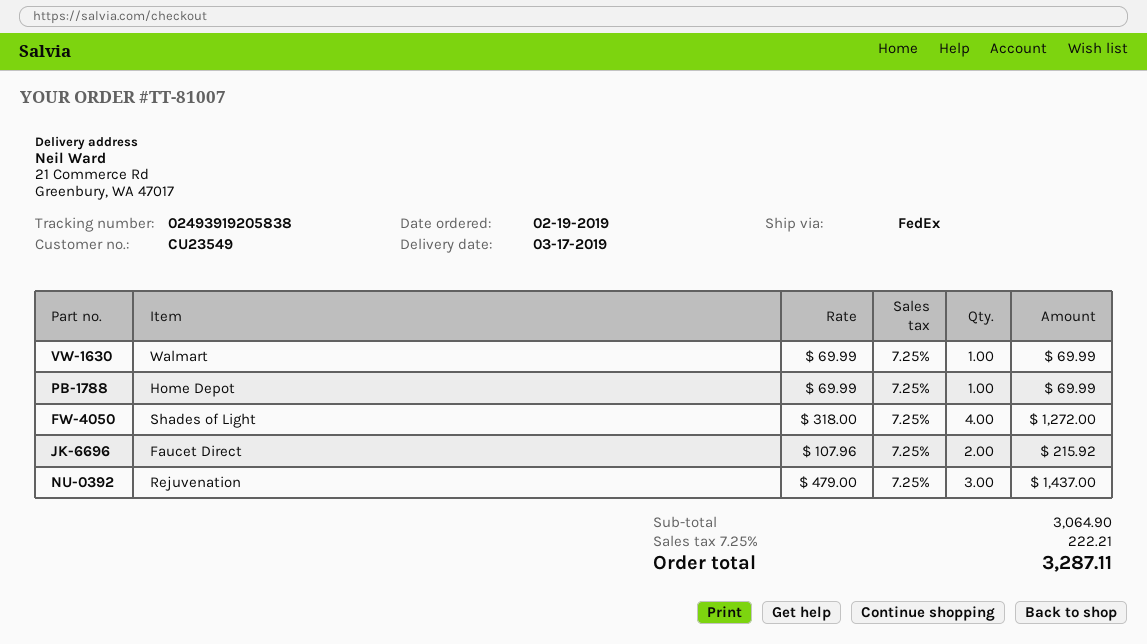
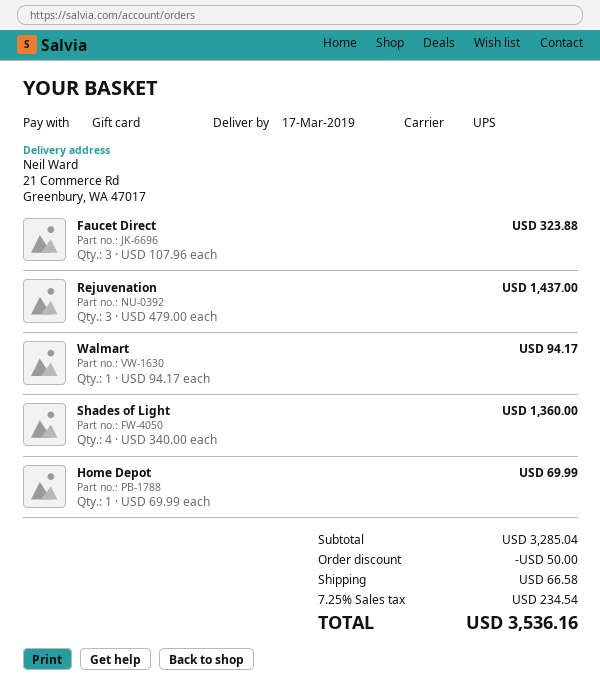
shipping method: FedEx -> UPS
Walmart: 1 x 69.99 = 69.99 -> 1 x 94.17 = 94.17
Shades of Light: 4 x 318.00 = 1272.00 -> 4 x 340.00 = 1360.00
Faucet Direct: 2 x 107.96 = 215.92 -> 3 x 107.96 = 323.88
subtotal: 3064.90 -> 3285.04
discount: none -> 50.00
shipping: none -> 66.58
tax: 7.25% = 222.21 -> 7.25% = 234.54
total: 3287.11 -> 3536.16

